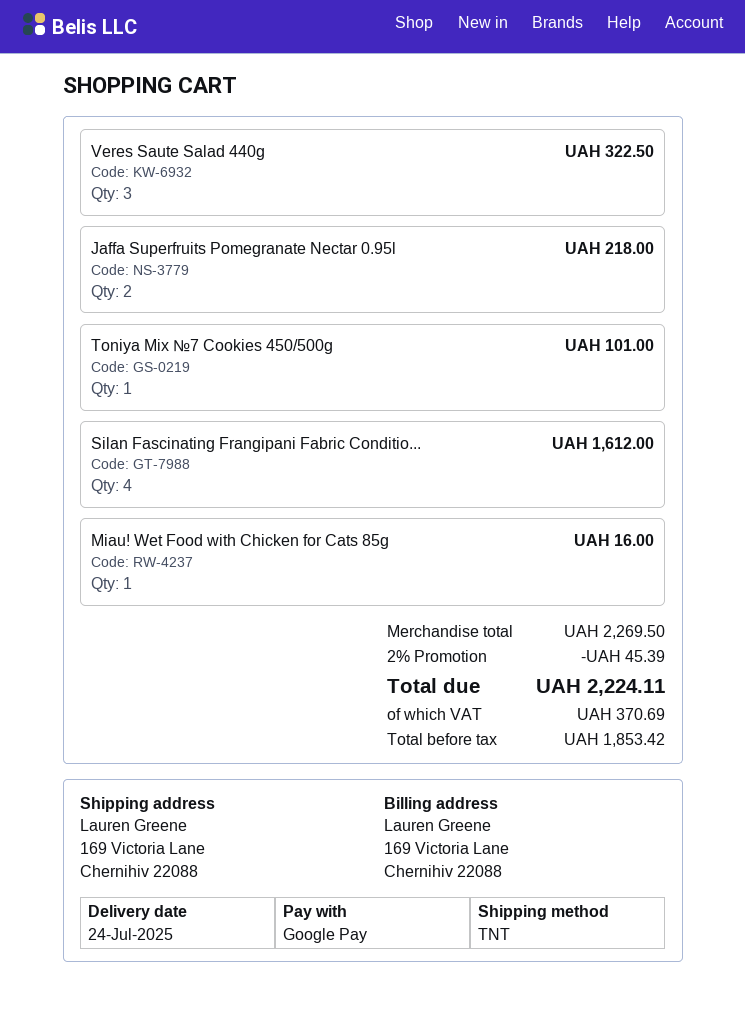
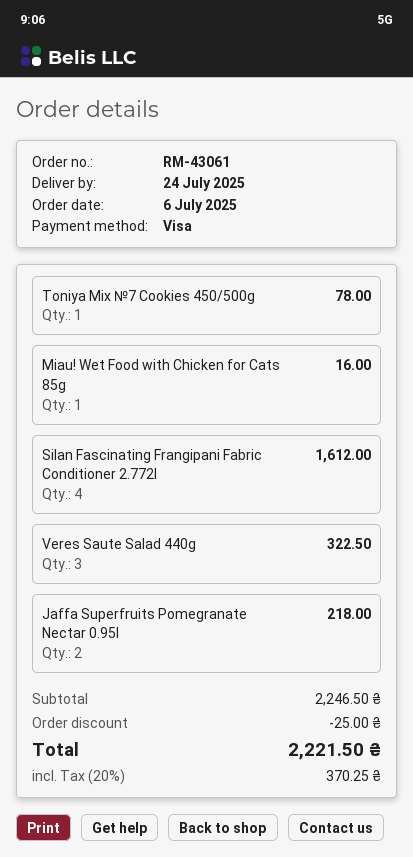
payment method: Google Pay -> Visa
Toniya Mix №7 Cookies 450/500g: 1 for 101.00 -> 1 for 78.00
subtotal: 2269.50 -> 2246.50
discount: 45.39 -> 25.00
tax: 370.69 -> 370.25
total: 2224.11 -> 2221.50

